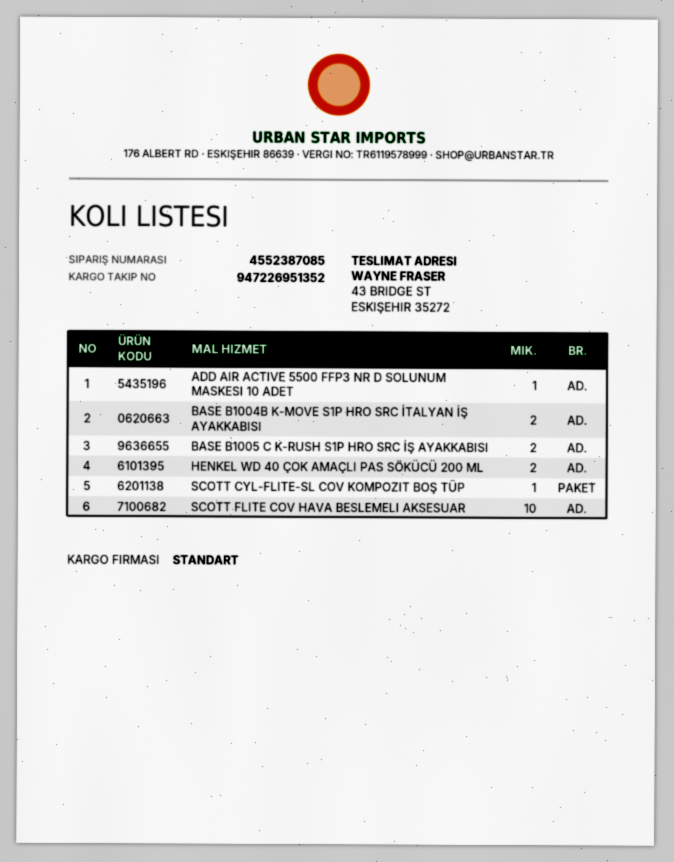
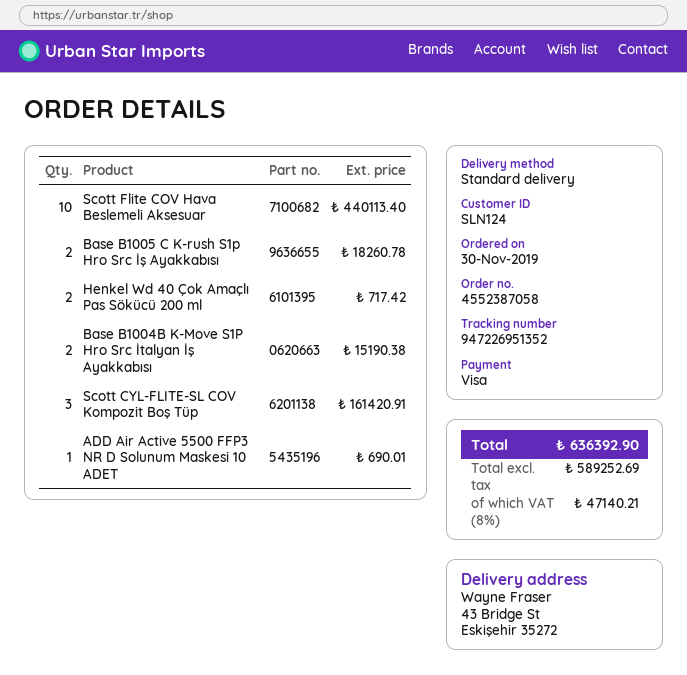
order number: 4552387085 -> 4552387058
SCOTT CYL-FLITE-SL COV KOMPOZIT BOŞ TÜP: 1 -> 3

